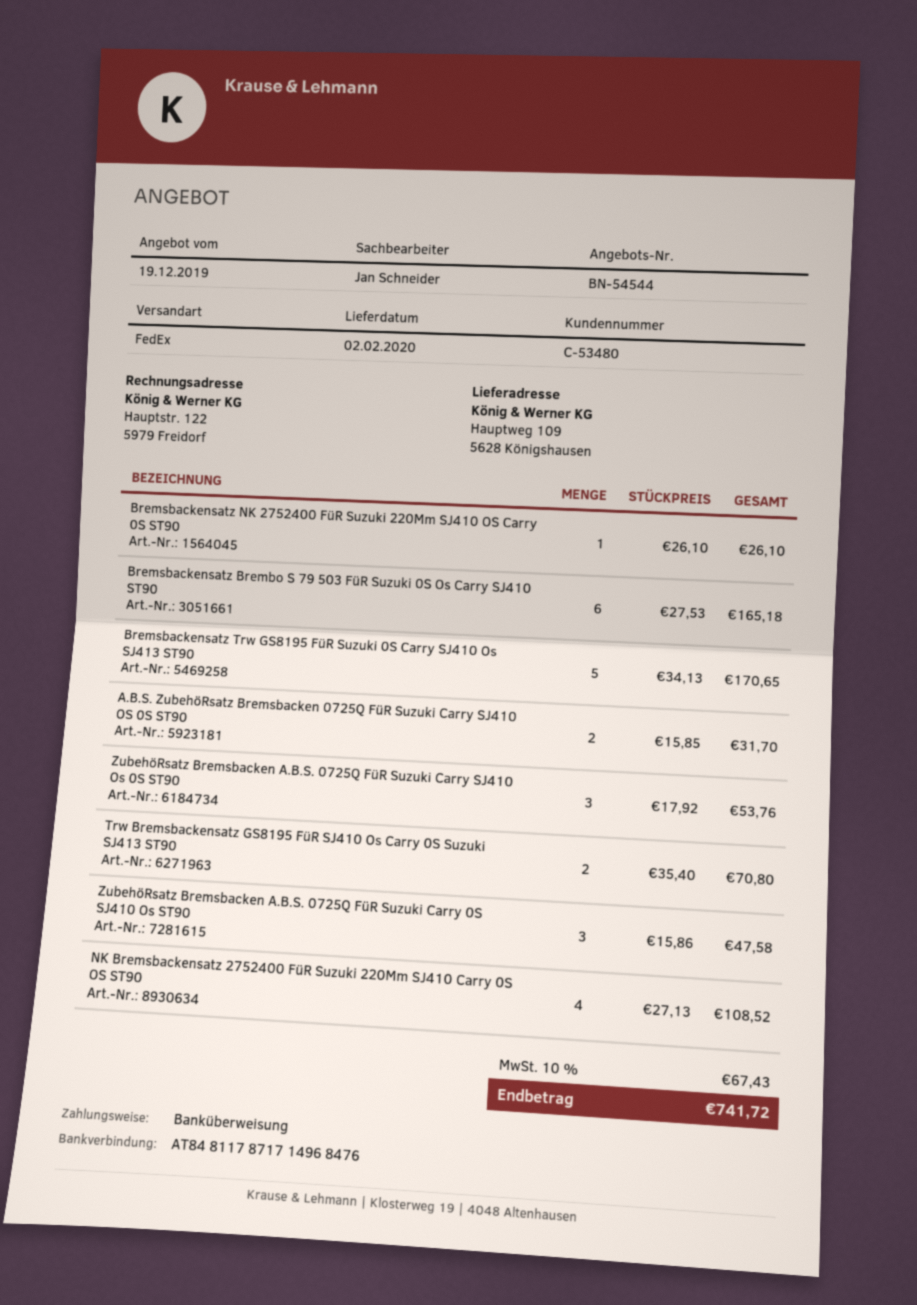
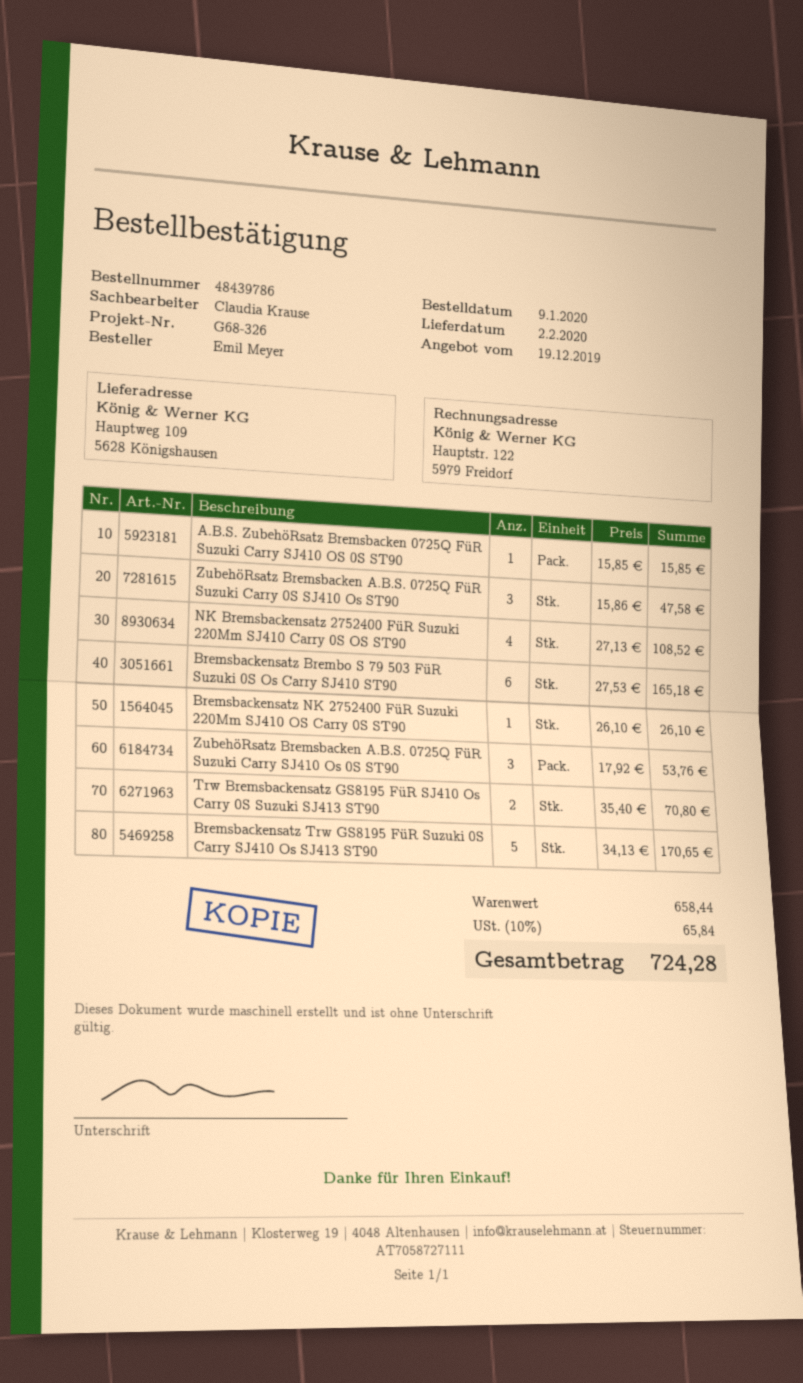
sales rep: Jan Schneider -> Claudia Krause
A.B.S. ZubehöRsatz Bremsbacken 0725Q FüR Suzuki Carry SJ410 OS 0S ST90: 2 x 15.85 = 31.70 -> 1 x 15.85 = 15.85
tax: 10% = 67.43 -> 10% = 65.84
total: 741.72 -> 724.28

